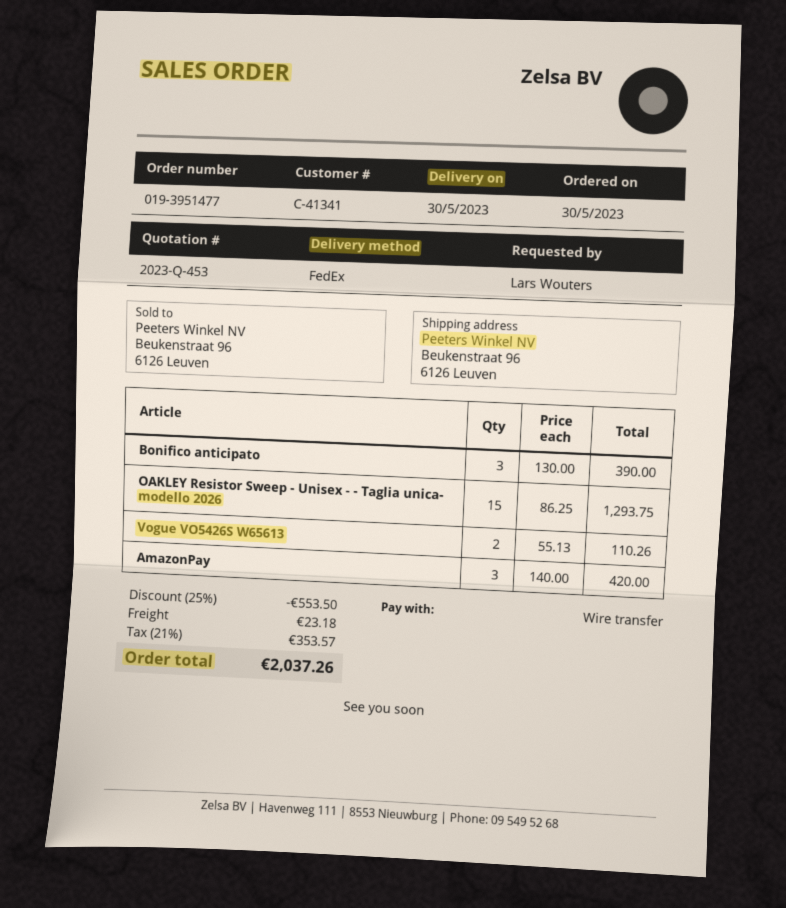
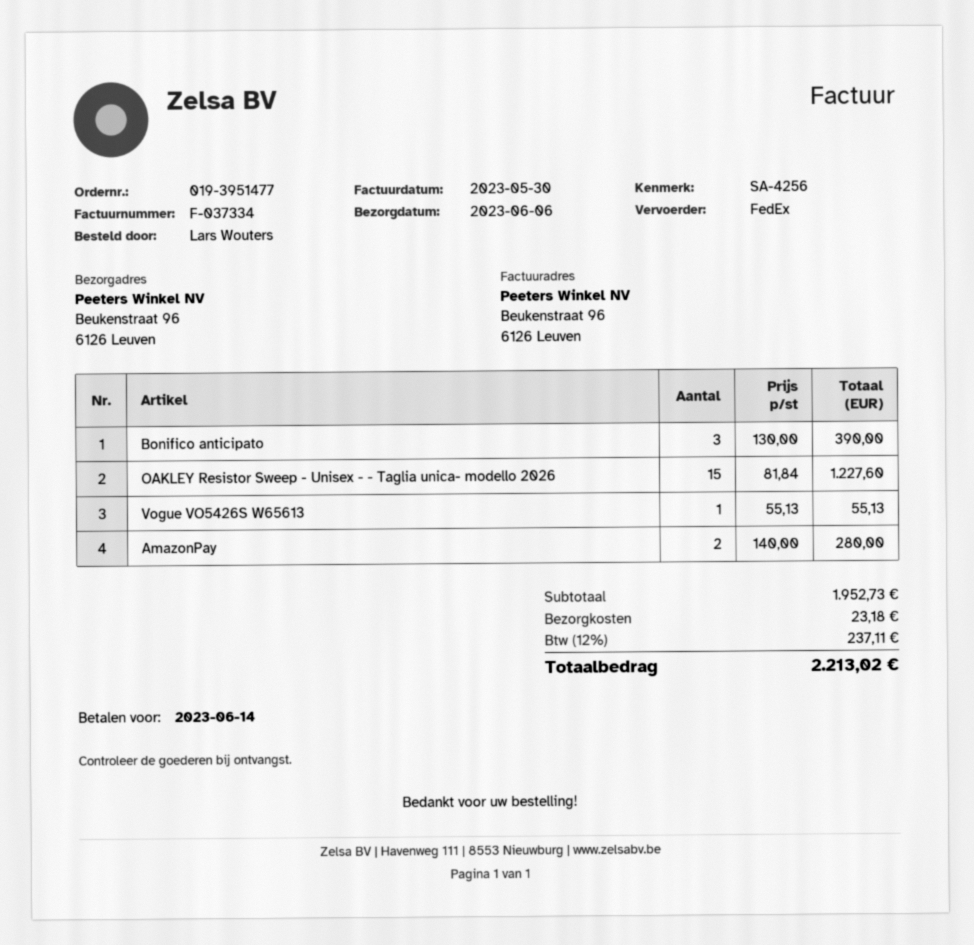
delivery date: 2023-05-30 -> 2023-06-06
OAKLEY Resistor Sweep - Unisex - - Taglia unica- modello 2026: 15 x 86.25 = 1293.75 -> 15 x 81.84 = 1227.60
Vogue VO5426S W65613: 2 x 55.13 = 110.26 -> 1 x 55.13 = 55.13
AmazonPay: 3 x 140.00 = 420.00 -> 2 x 140.00 = 280.00
discount: 25% = 553.50 -> none
tax: 21% = 353.57 -> 12% = 237.11
total: 2037.26 -> 2213.02

